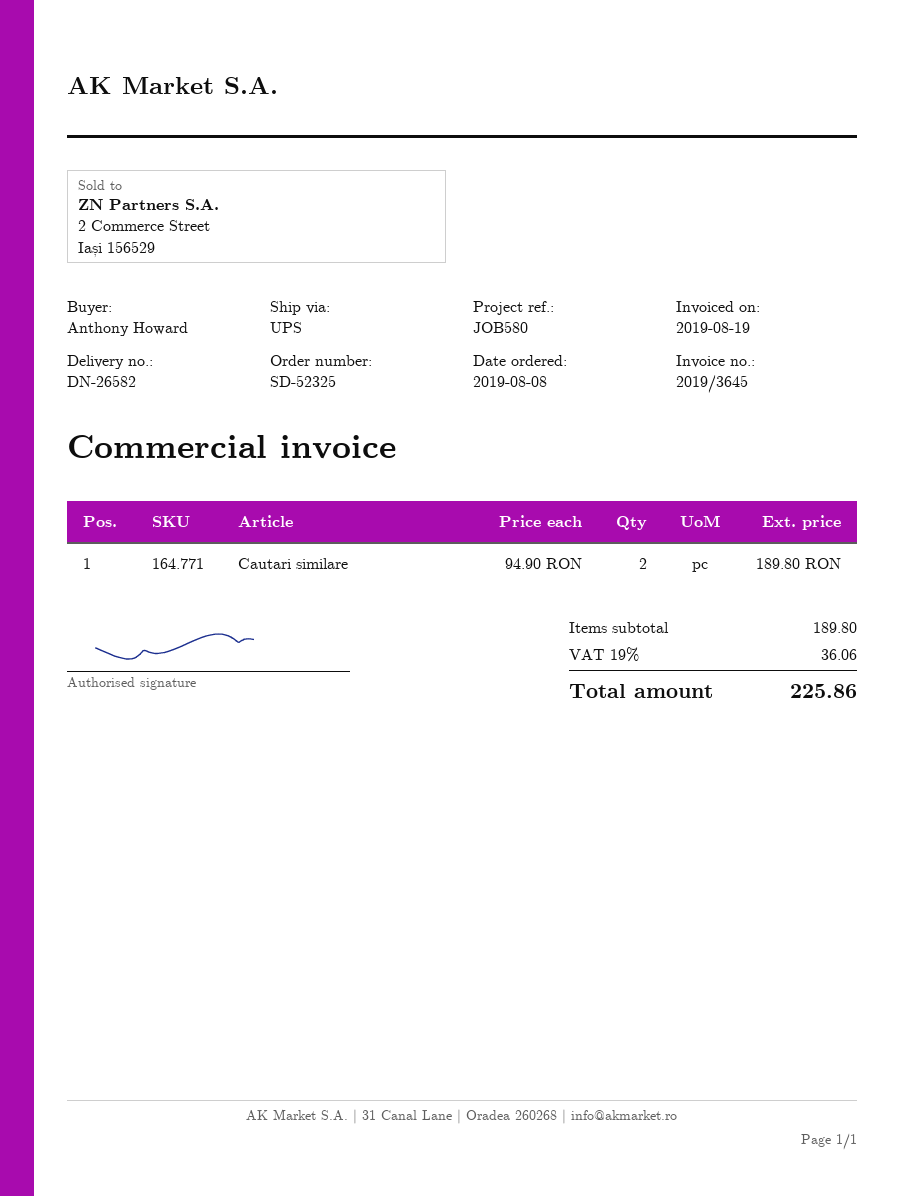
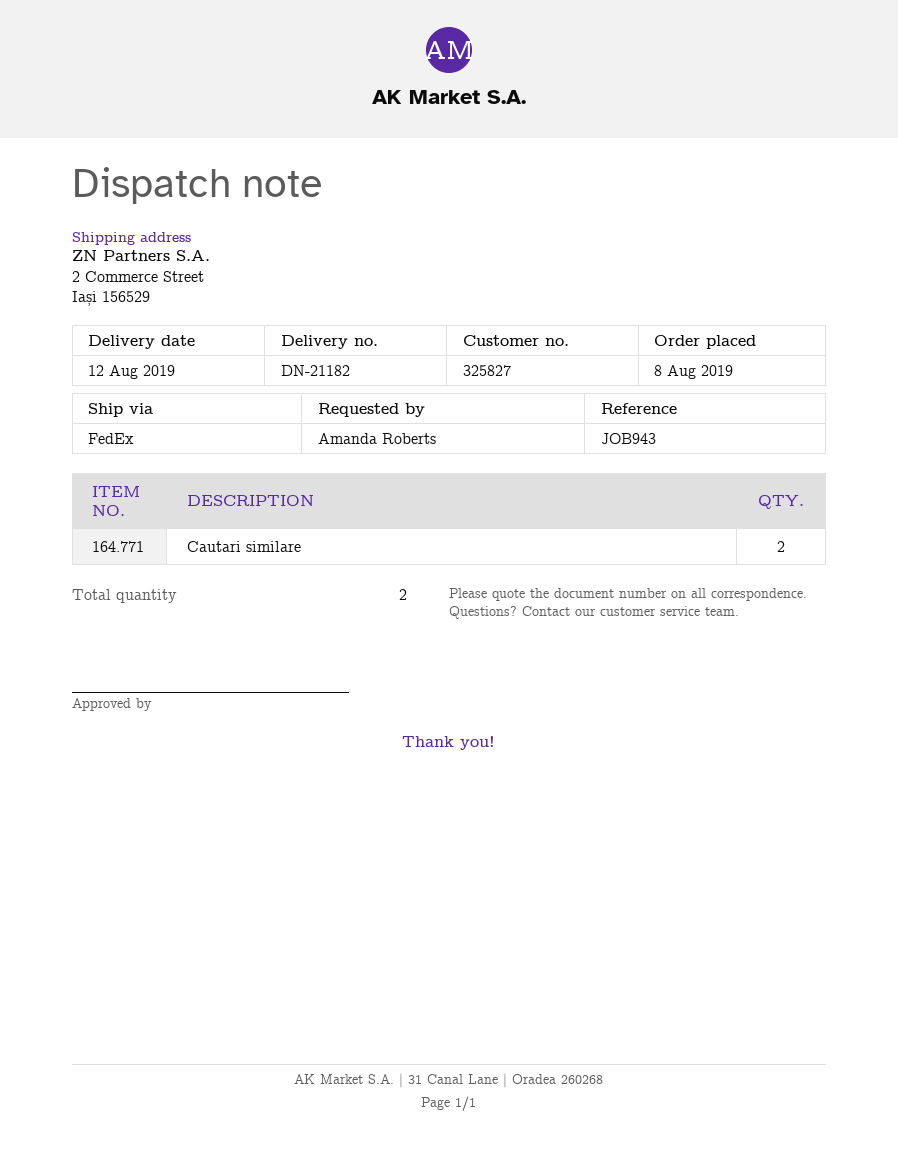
delivery note number: DN-26582 -> DN-21182
reference: JOB580 -> JOB943
ordered by: Anthony Howard -> Amanda Roberts
shipping method: UPS -> FedEx

